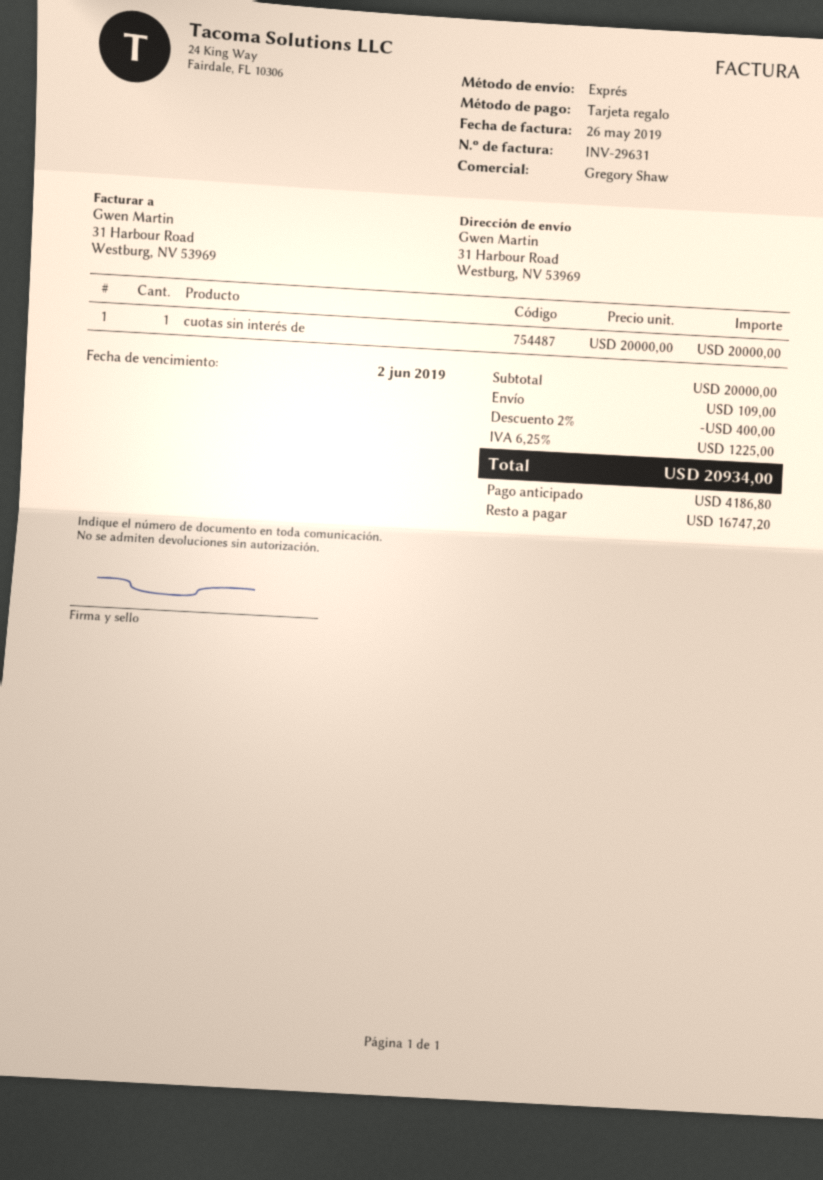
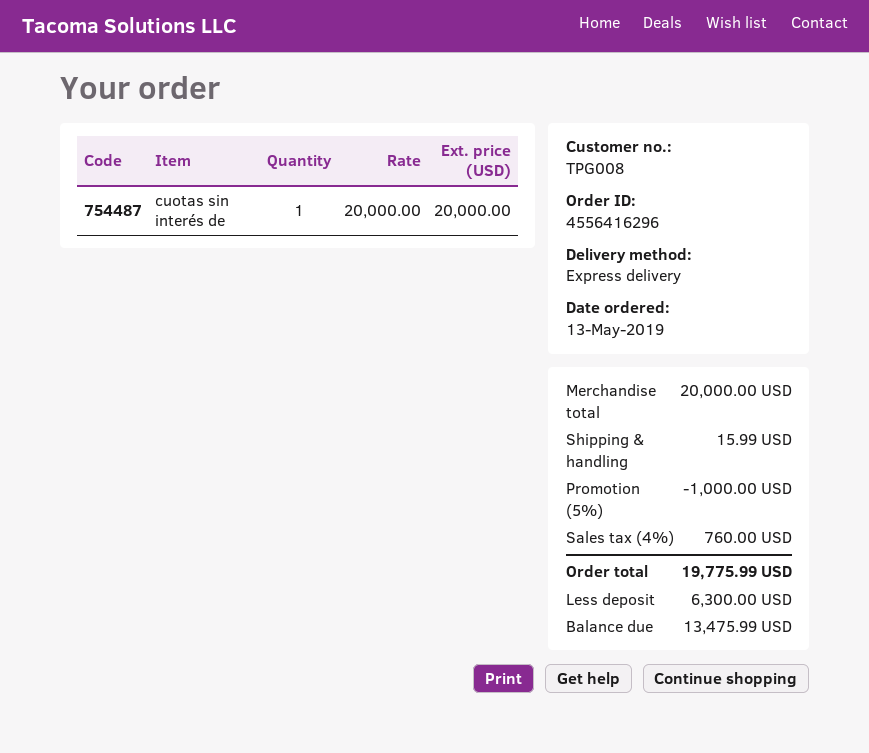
discount: 2% = 400.00 -> 5% = 1000.00
shipping: 109.00 -> 15.99
tax: 6.25% = 1225.00 -> 4% = 760.00
total: 20934.00 -> 19775.99
deposit: 4186.80 -> 6300.00
balance: 16747.20 -> 13475.99

